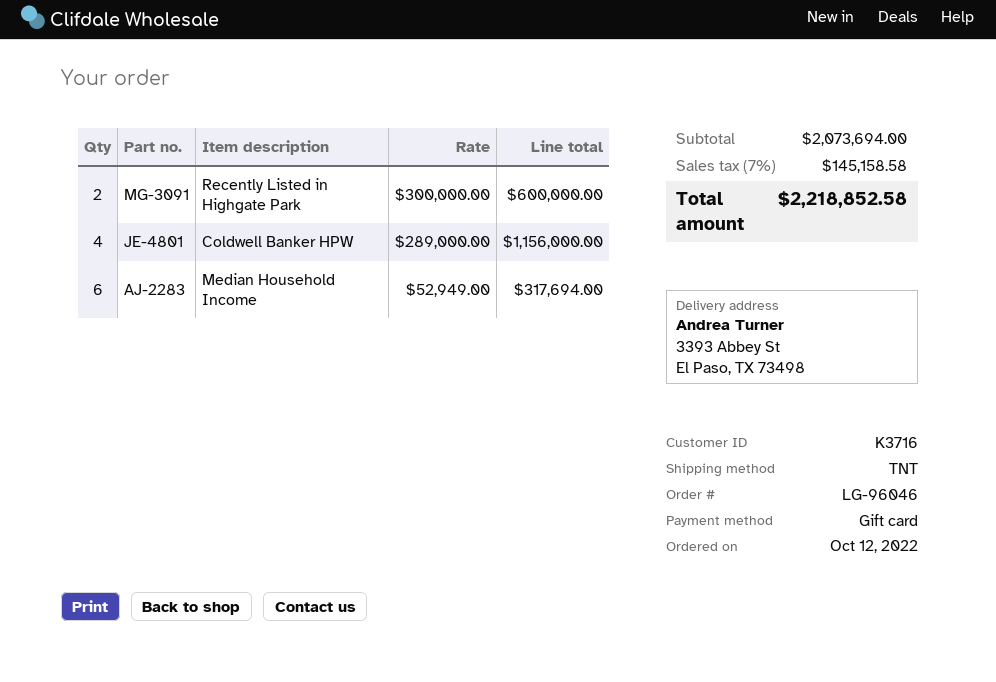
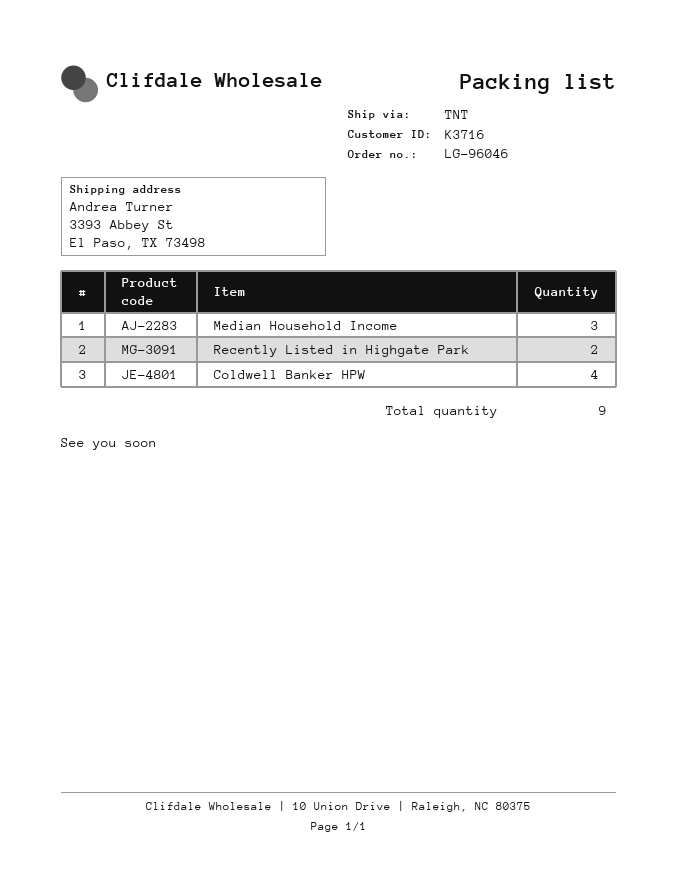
Median Household Income: 6 -> 3

